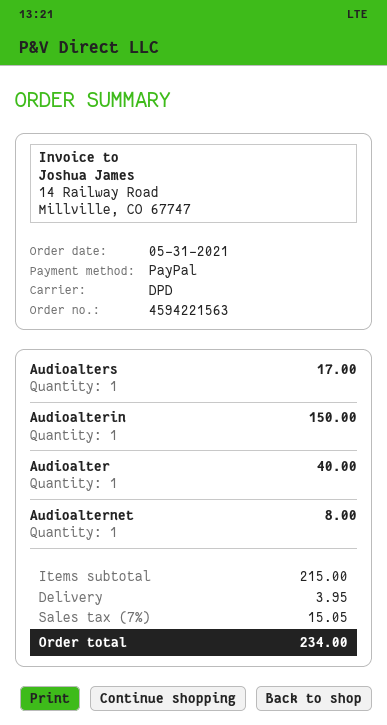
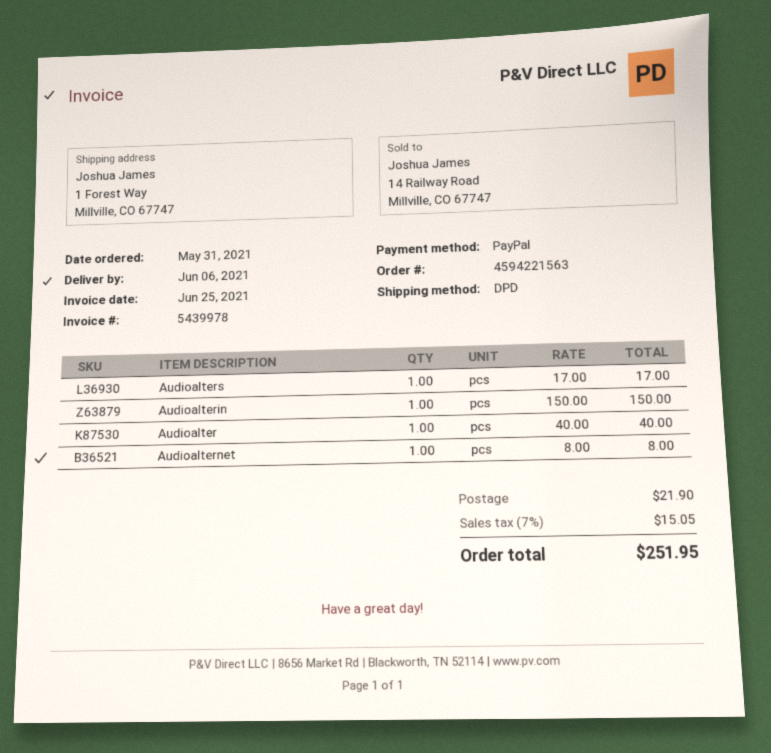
shipping: 3.95 -> 21.90
total: 234.00 -> 251.95

